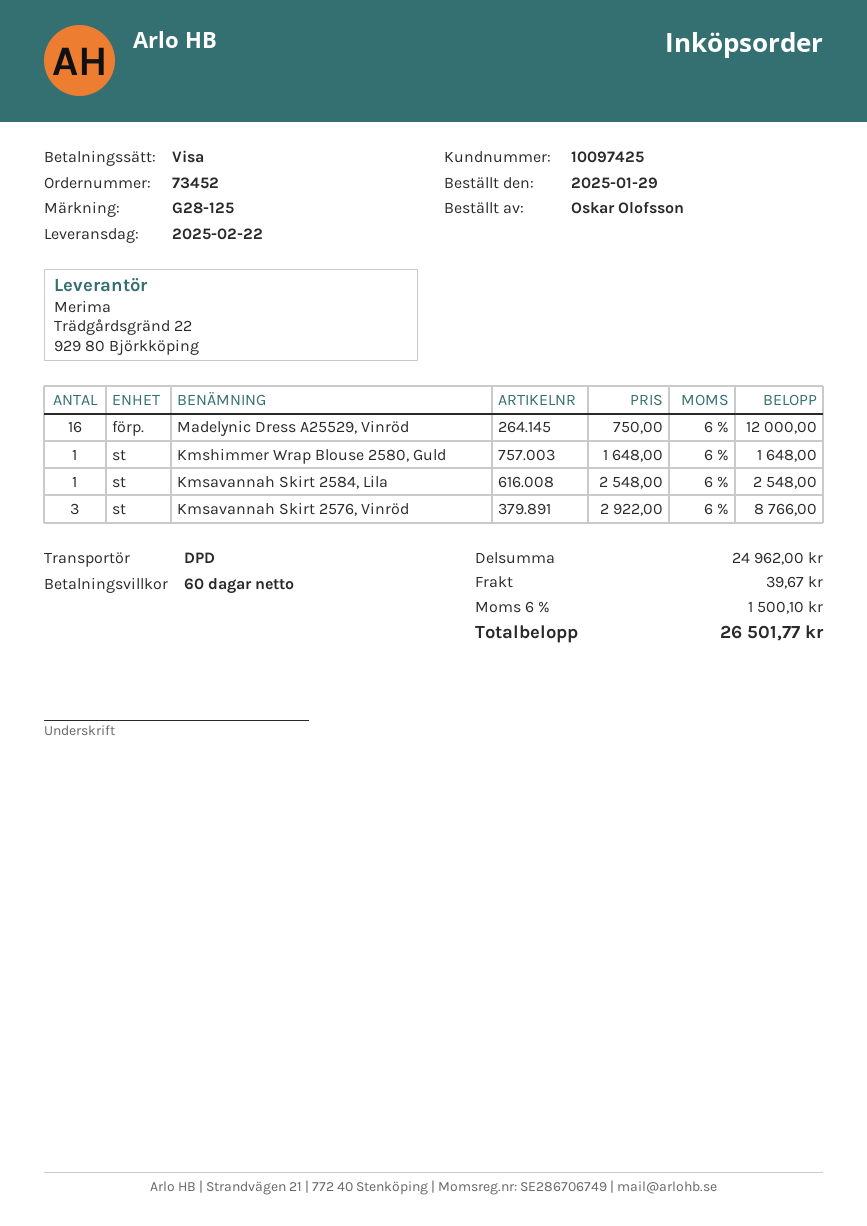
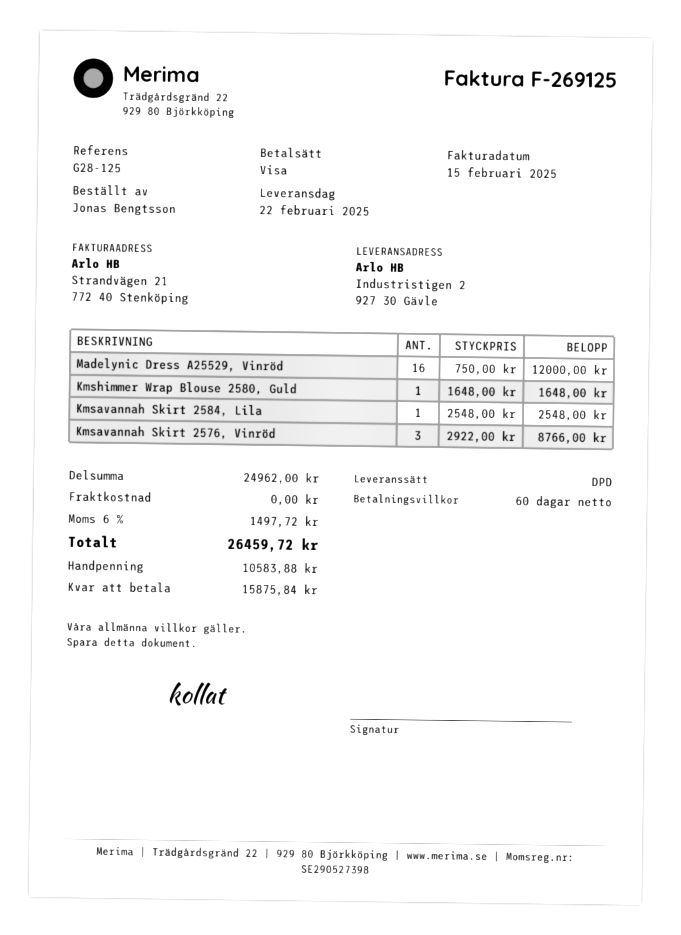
ordered by: Oskar Olofsson -> Jonas Bengtsson
shipping: 39.67 -> 0.00
tax: 6% = 1500.10 -> 6% = 1497.72
total: 26501.77 -> 26459.72

